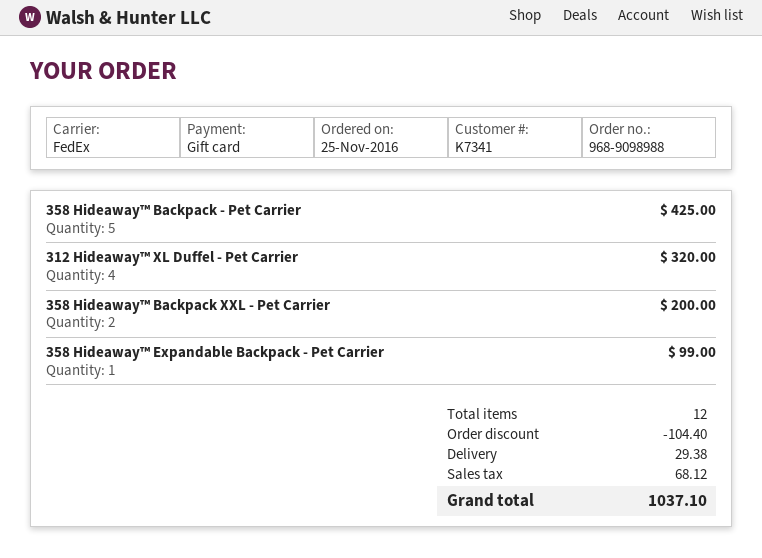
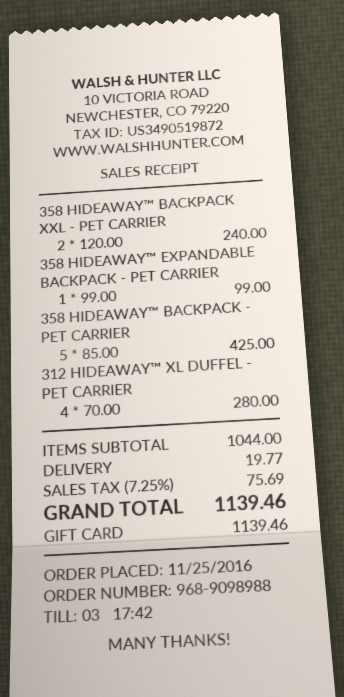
312 Hideaway™ XL Duffel - Pet Carrier: 4 for 320.00 -> 4 for 280.00
358 Hideaway™ Backpack XXL - Pet Carrier: 2 for 200.00 -> 2 for 240.00
discount: 104.40 -> none
shipping: 29.38 -> 19.77
tax: 68.12 -> 75.69
total: 1037.10 -> 1139.46

